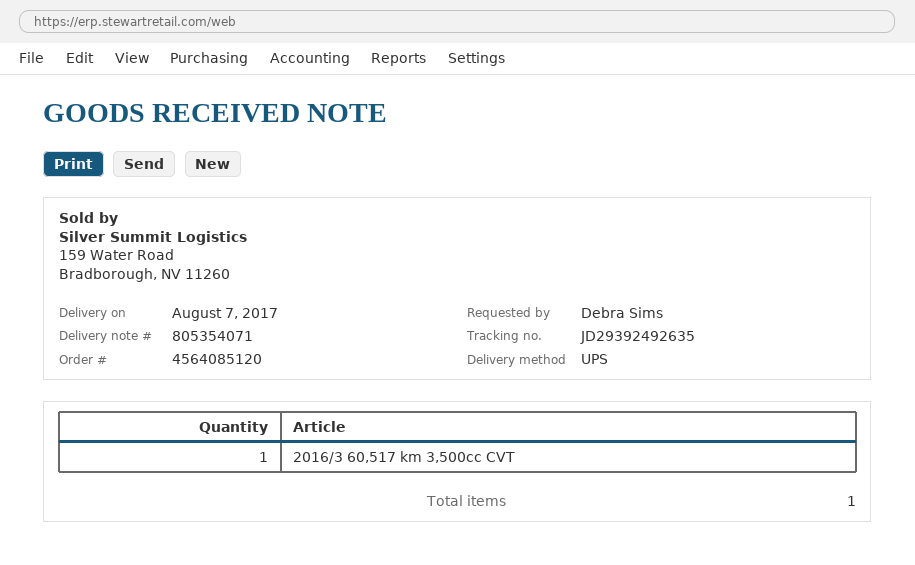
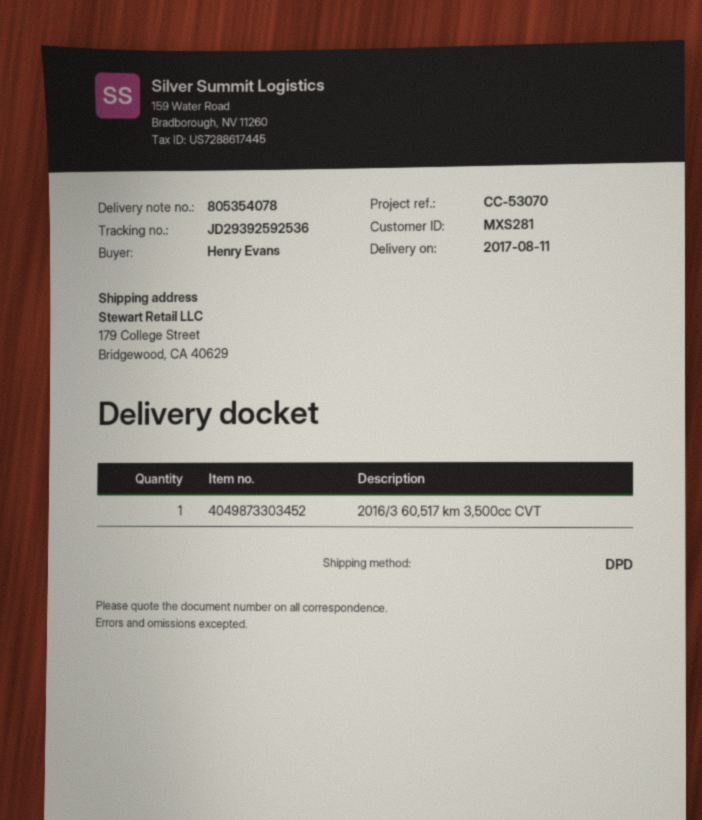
delivery note number: 805354071 -> 805354078
delivery date: 2017-08-07 -> 2017-08-11
ordered by: Debra Sims -> Henry Evans
shipping method: UPS -> DPD
tracking number: JD29392492635 -> JD29392592536

